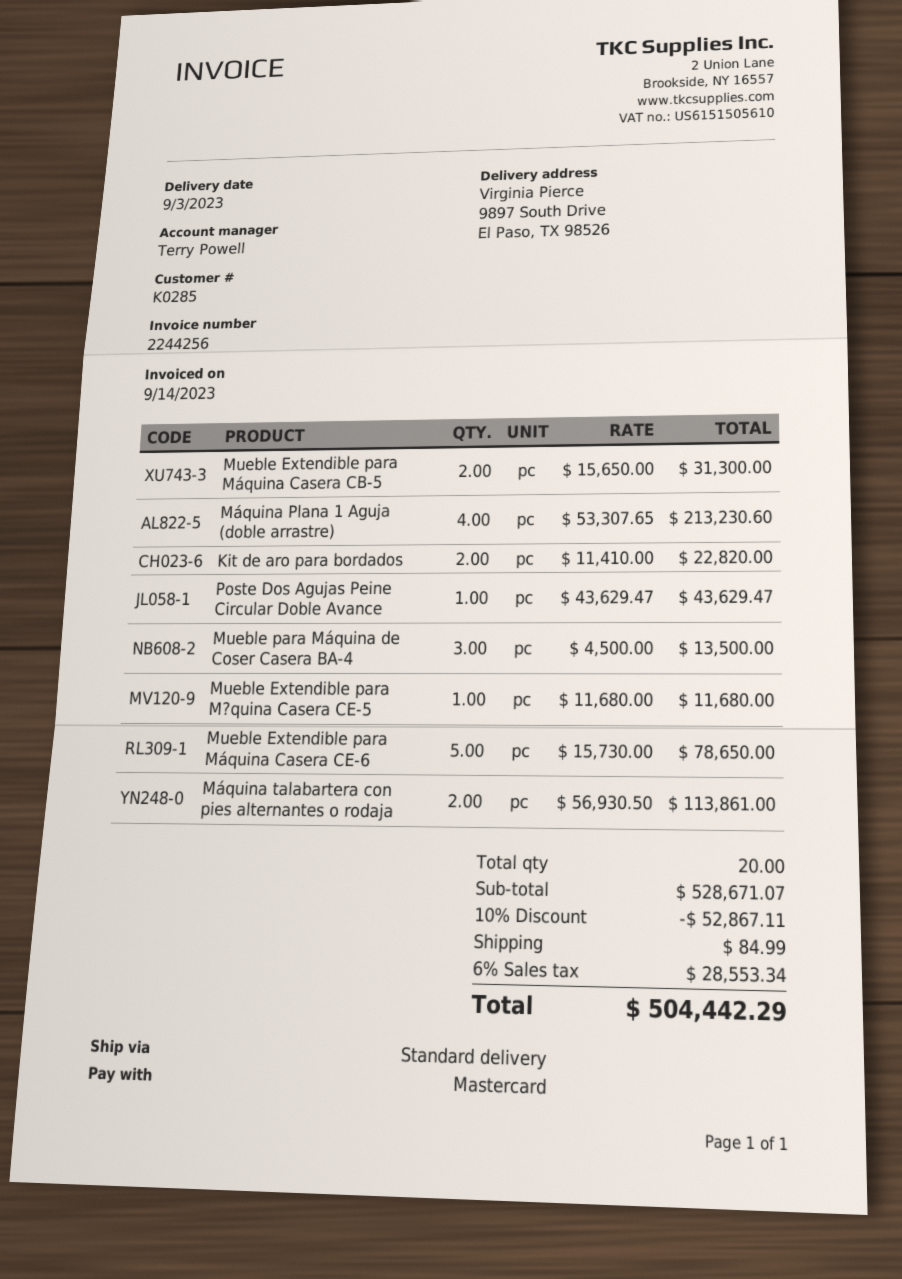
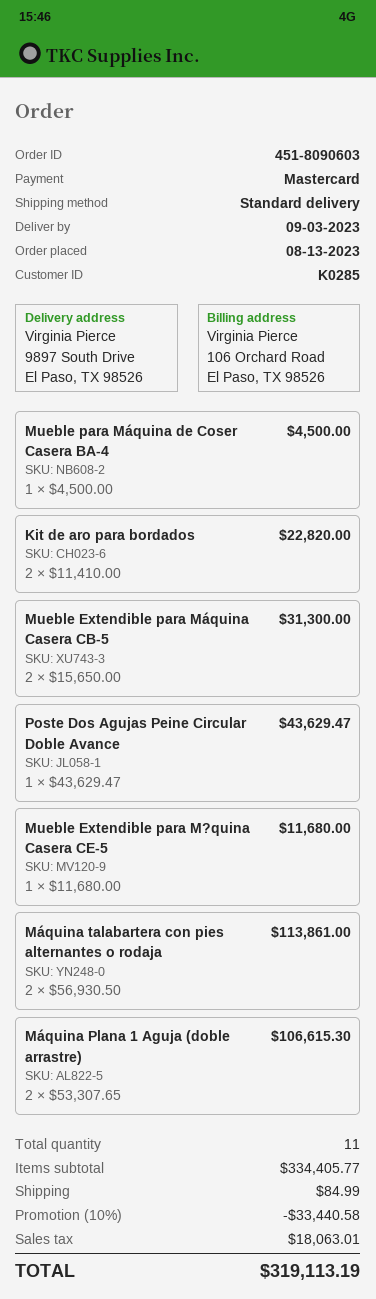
Máquina Plana 1 Aguja (doble arrastre): 4 x 53307.65 = 213230.60 -> 2 x 53307.65 = 106615.30
Mueble para Máquina de Coser Casera BA-4: 3 x 4500.00 = 13500.00 -> 1 x 4500.00 = 4500.00
Mueble Extendible para Máquina Casera CE-6: 5 x 15730.00 = 78650.00 -> none
total quantity: 20 -> 11
subtotal: 528671.07 -> 334405.77
discount: 10% = 52867.11 -> 10% = 33440.58
tax: 28553.34 -> 18063.01
total: 504442.29 -> 319113.19

